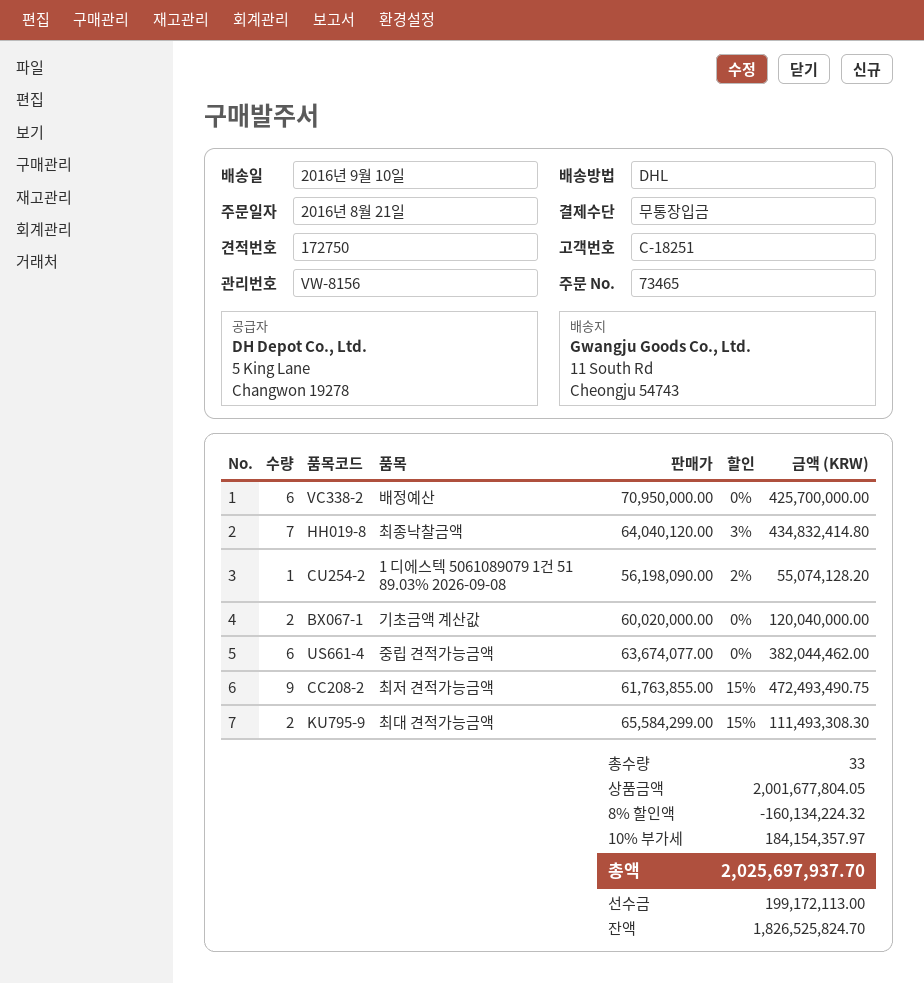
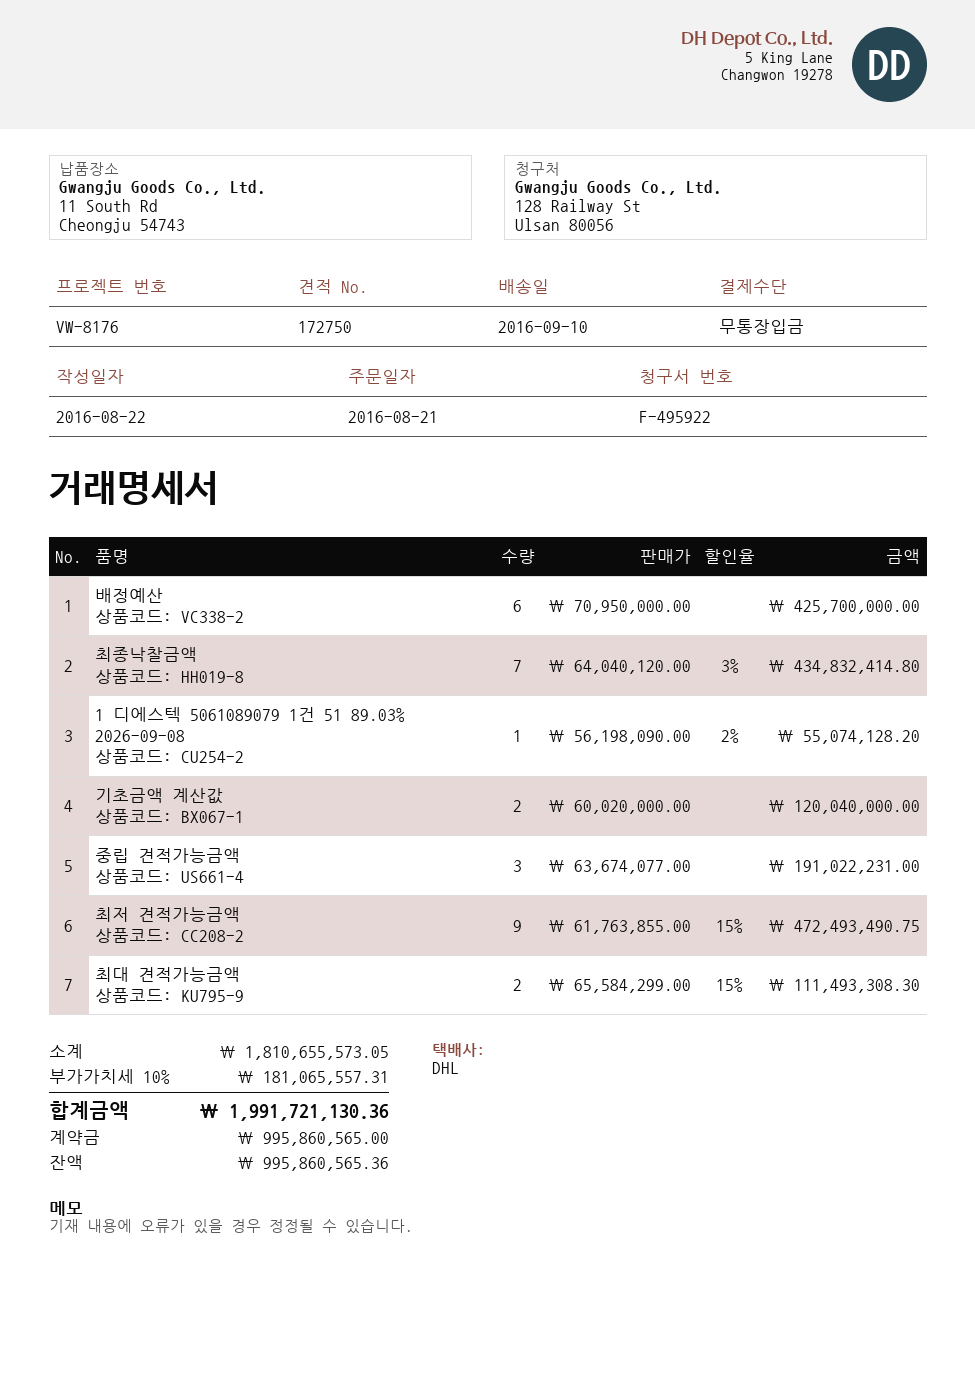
reference: VW-8156 -> VW-8176
중립 견적가능금액: 6 x 63674077.00 = 382044462.00 -> 3 x 63674077.00 = 191022231.00
subtotal: 2001677804.05 -> 1810655573.05
discount: 8% = 160134224.32 -> none
tax: 10% = 184154357.97 -> 10% = 181065557.31
total: 2025697937.70 -> 1991721130.36
deposit: 199172113.00 -> 995860565.00
balance: 1826525824.70 -> 995860565.36

